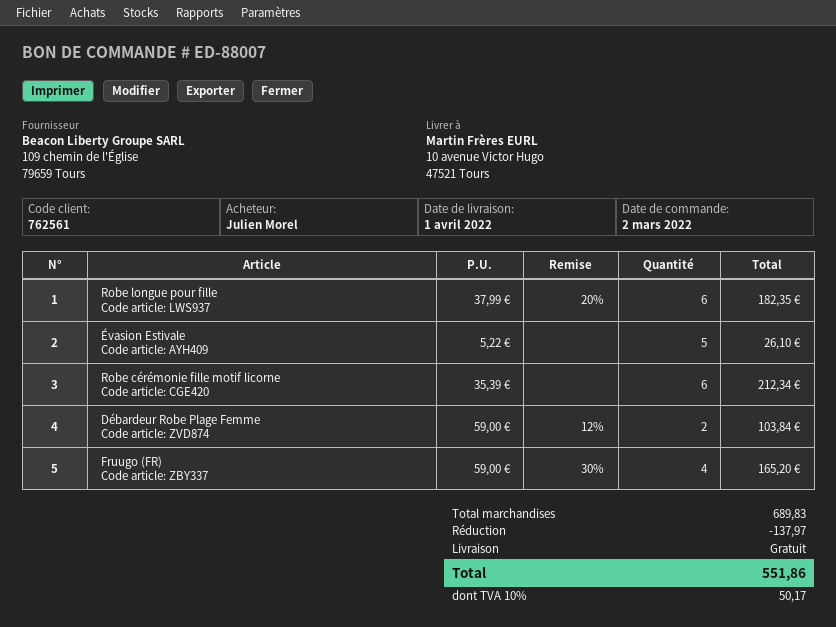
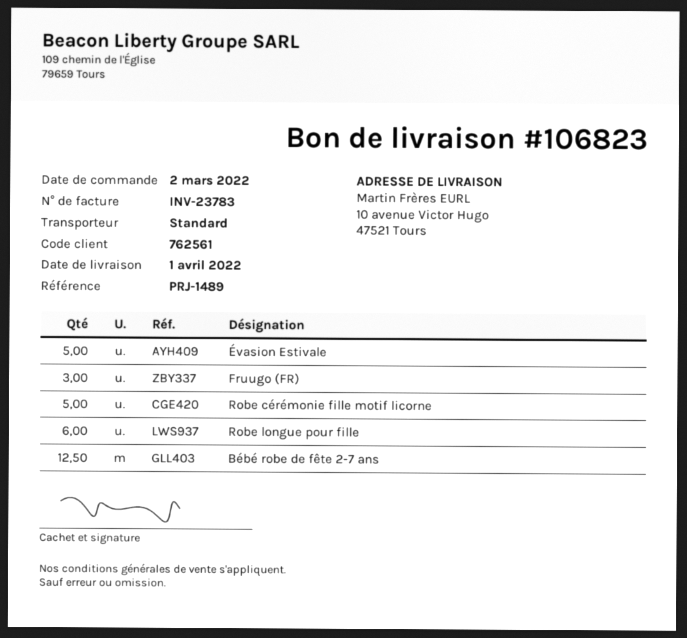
Robe cérémonie fille motif licorne: 6 -> 5
Débardeur Robe Plage Femme: 2 -> none
Fruugo (FR): 4 -> 3
Bébé robe de fête 2-7 ans: none -> 12.5

